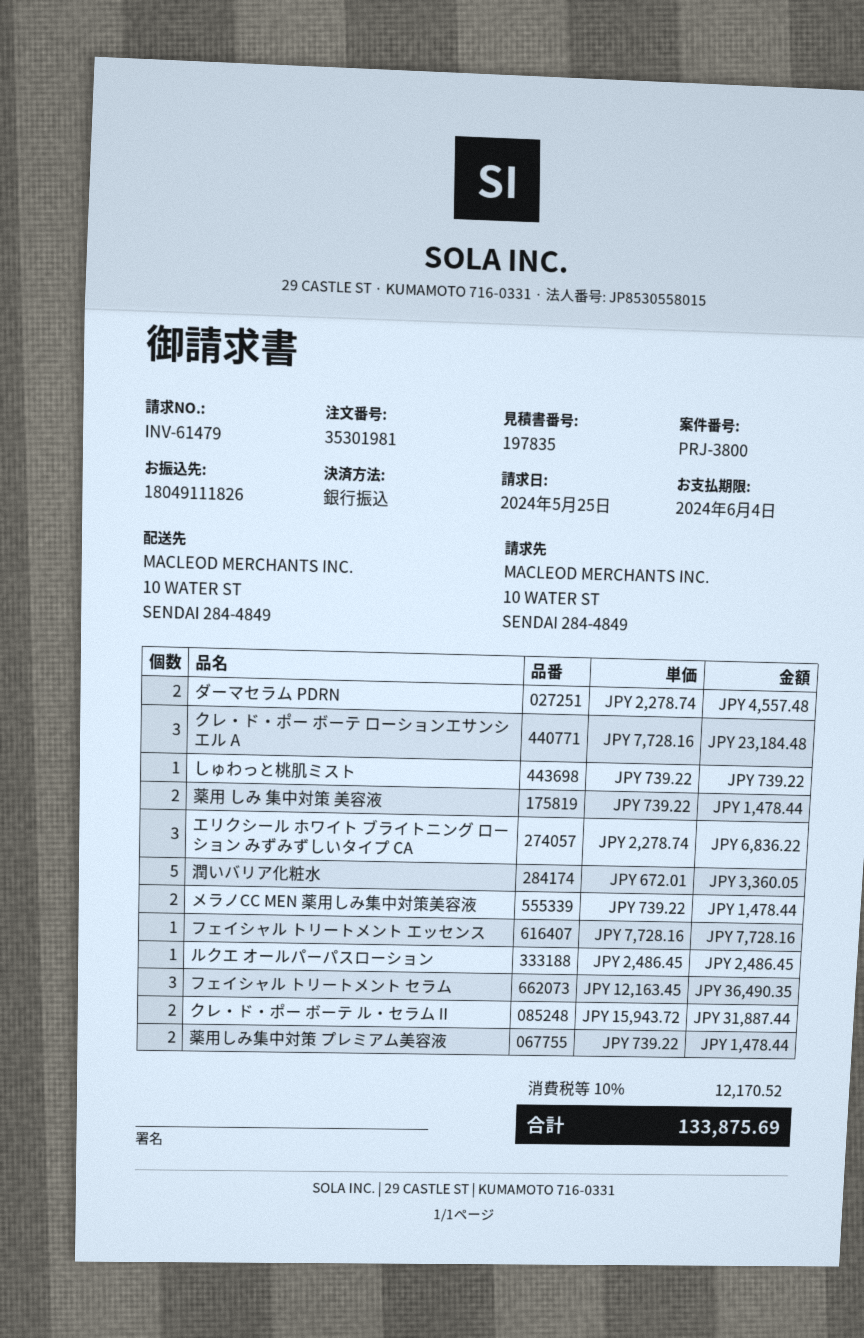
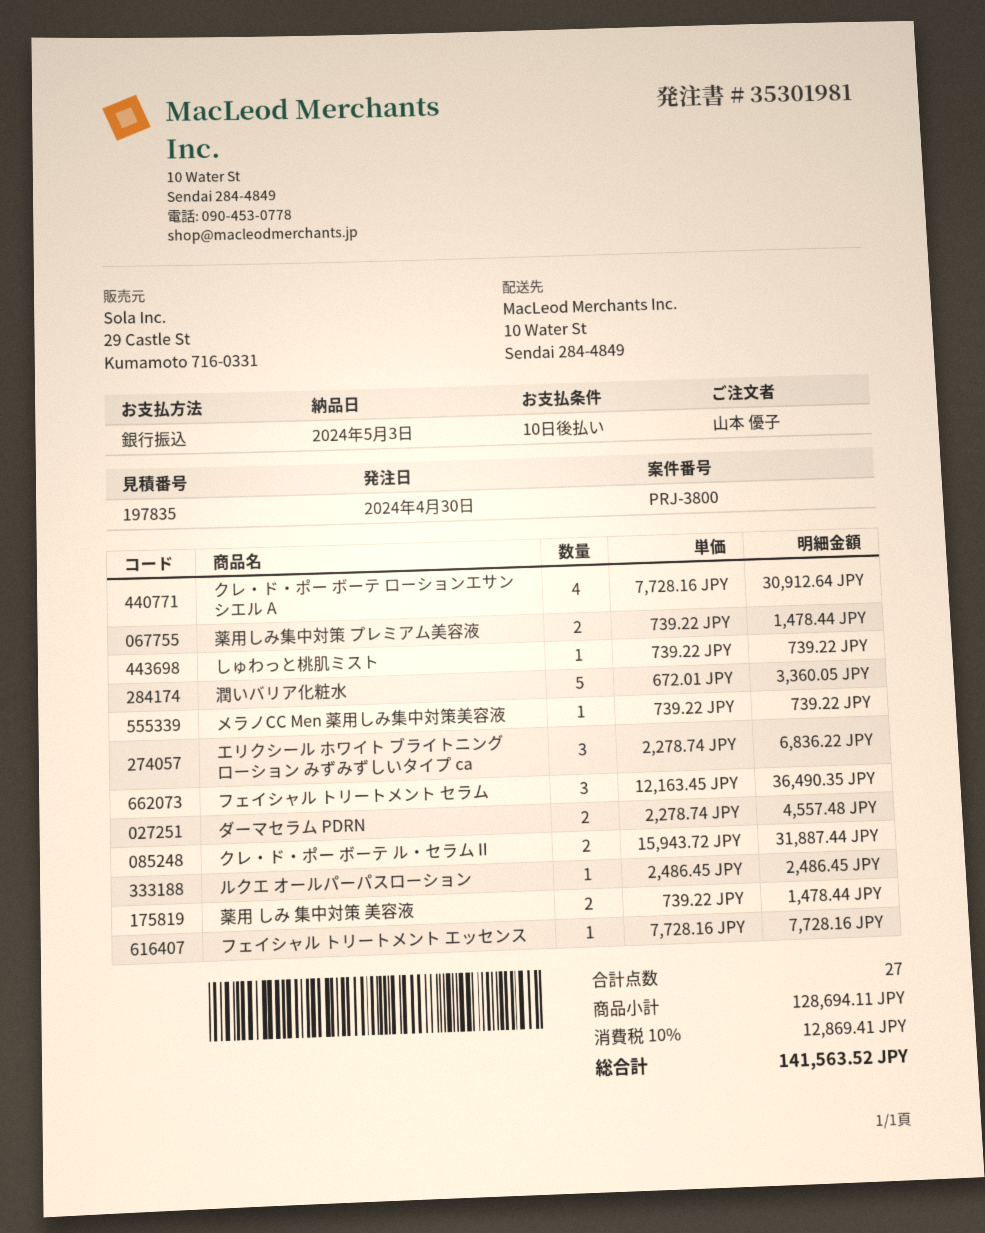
クレ・ド・ポー ボーテ ローションエサンシエル A: 3 x 7728.16 = 23184.48 -> 4 x 7728.16 = 30912.64
メラノCC MEN 薬用しみ集中対策美容液: 2 x 739.22 = 1478.44 -> 1 x 739.22 = 739.22
tax: 10% = 12170.52 -> 10% = 12869.41
total: 133875.69 -> 141563.52

